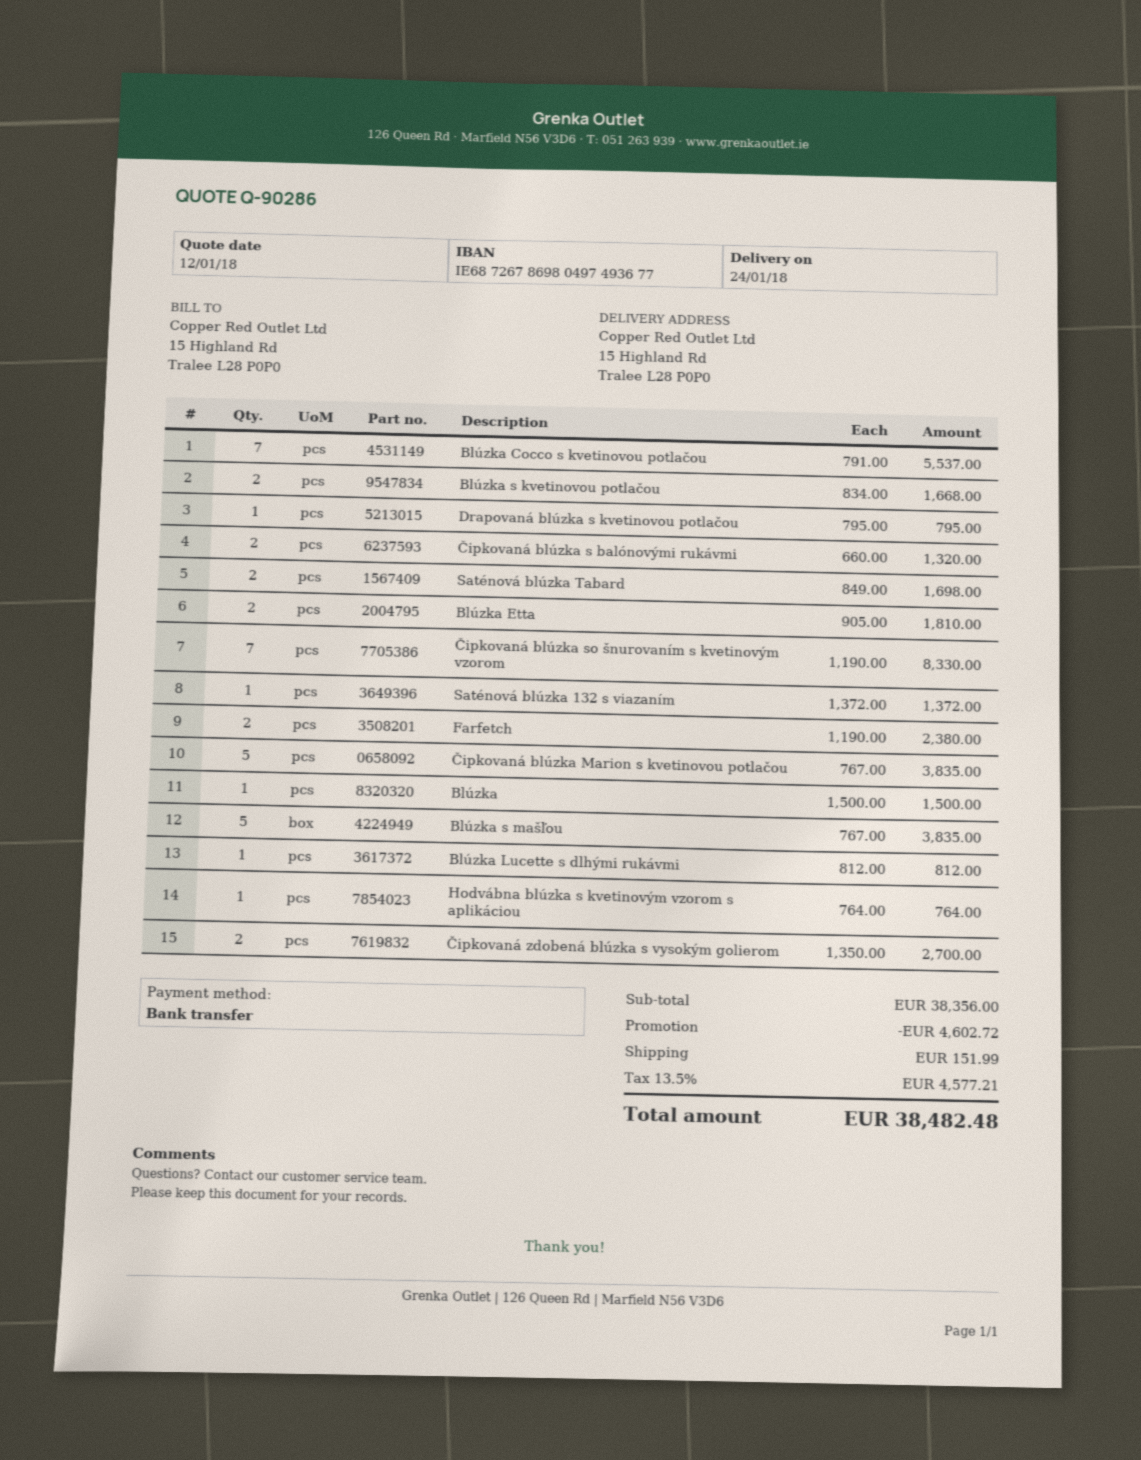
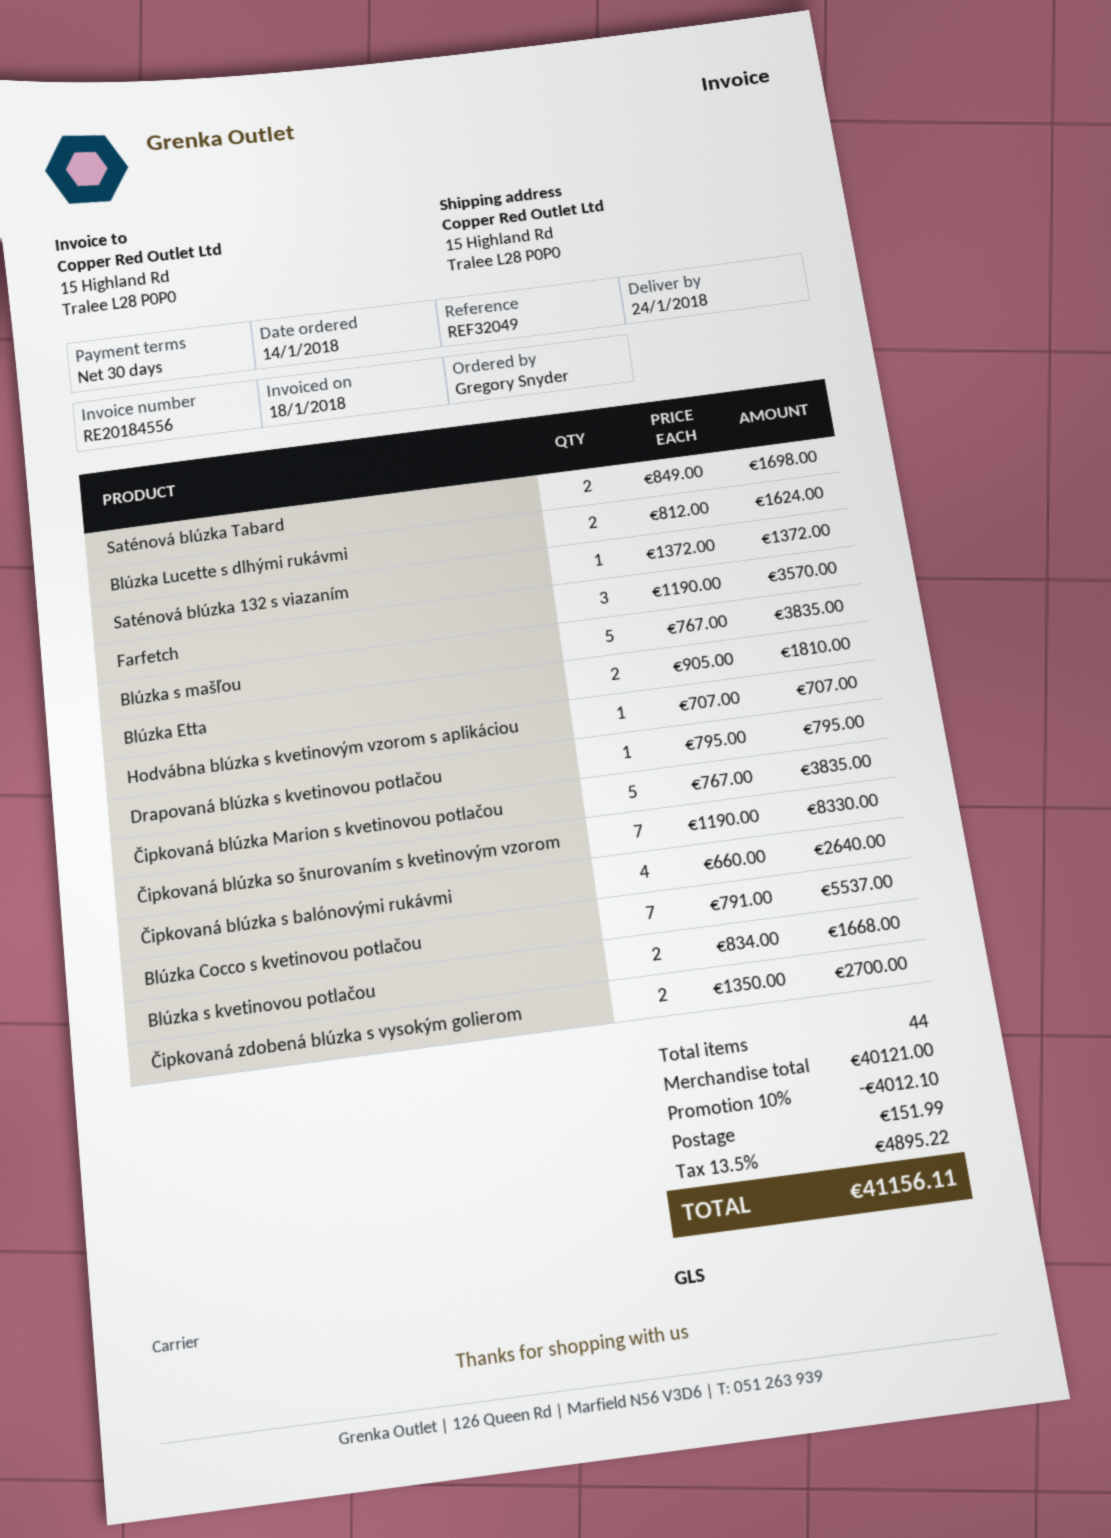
Čipkovaná blúzka s balónovými rukávmi: 2 x 660.00 = 1320.00 -> 4 x 660.00 = 2640.00
Farfetch: 2 x 1190.00 = 2380.00 -> 3 x 1190.00 = 3570.00
Blúzka: 1 x 1500.00 = 1500.00 -> none
Blúzka Lucette s dlhými rukávmi: 1 x 812.00 = 812.00 -> 2 x 812.00 = 1624.00
Hodvábna blúzka s kvetinovým vzorom s aplikáciou: 1 x 764.00 = 764.00 -> 1 x 707.00 = 707.00
subtotal: 38356.00 -> 40121.00
discount: 4602.72 -> 4012.10
tax: 13.5% = 4577.21 -> 13.5% = 4895.22
total: 38482.48 -> 41156.11

